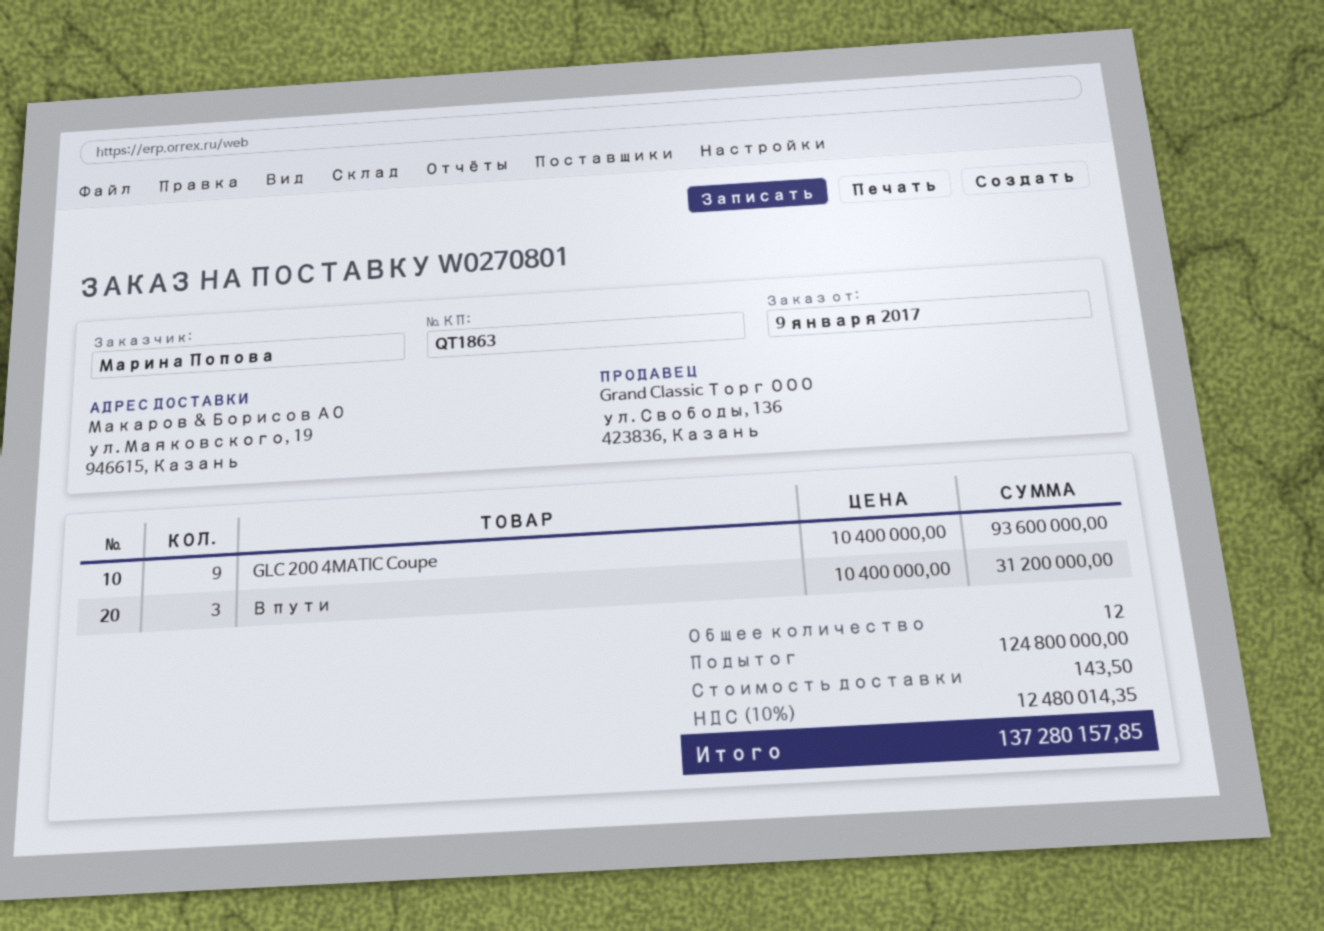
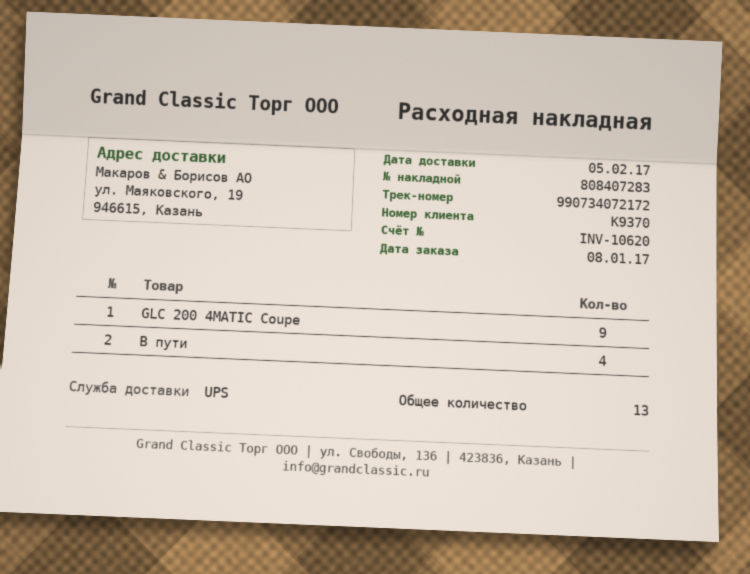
order date: 2017-01-09 -> 2017-01-08
В пути: 3 -> 4
total quantity: 12 -> 13

